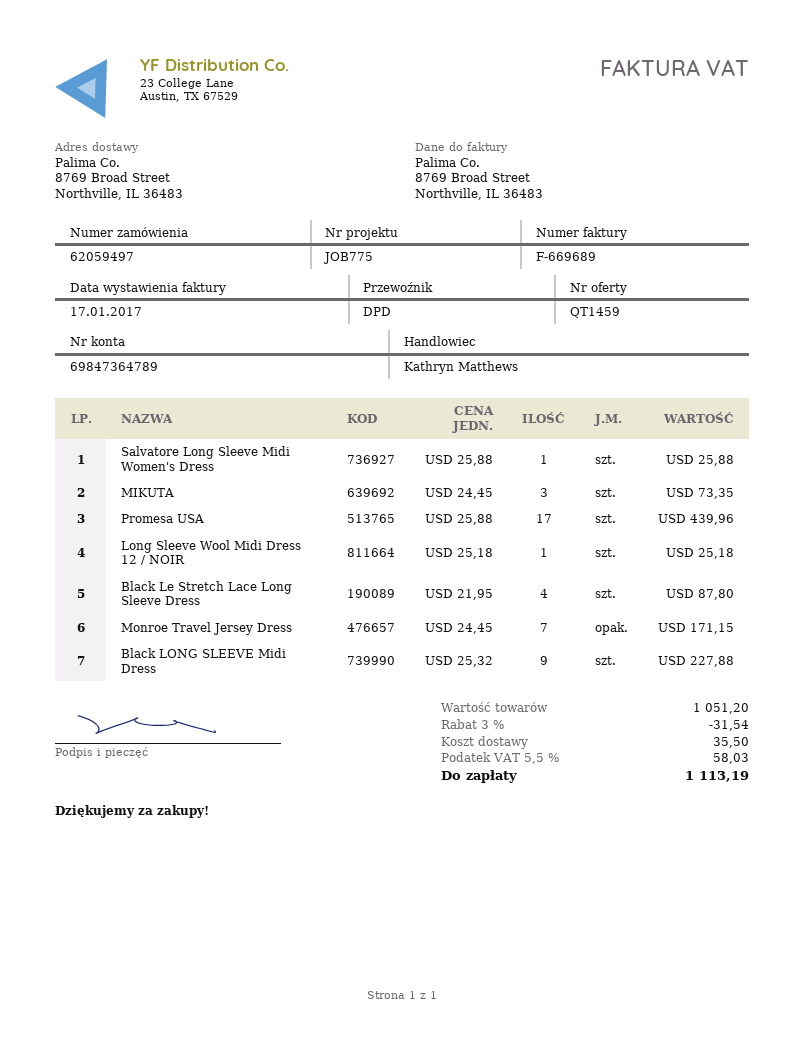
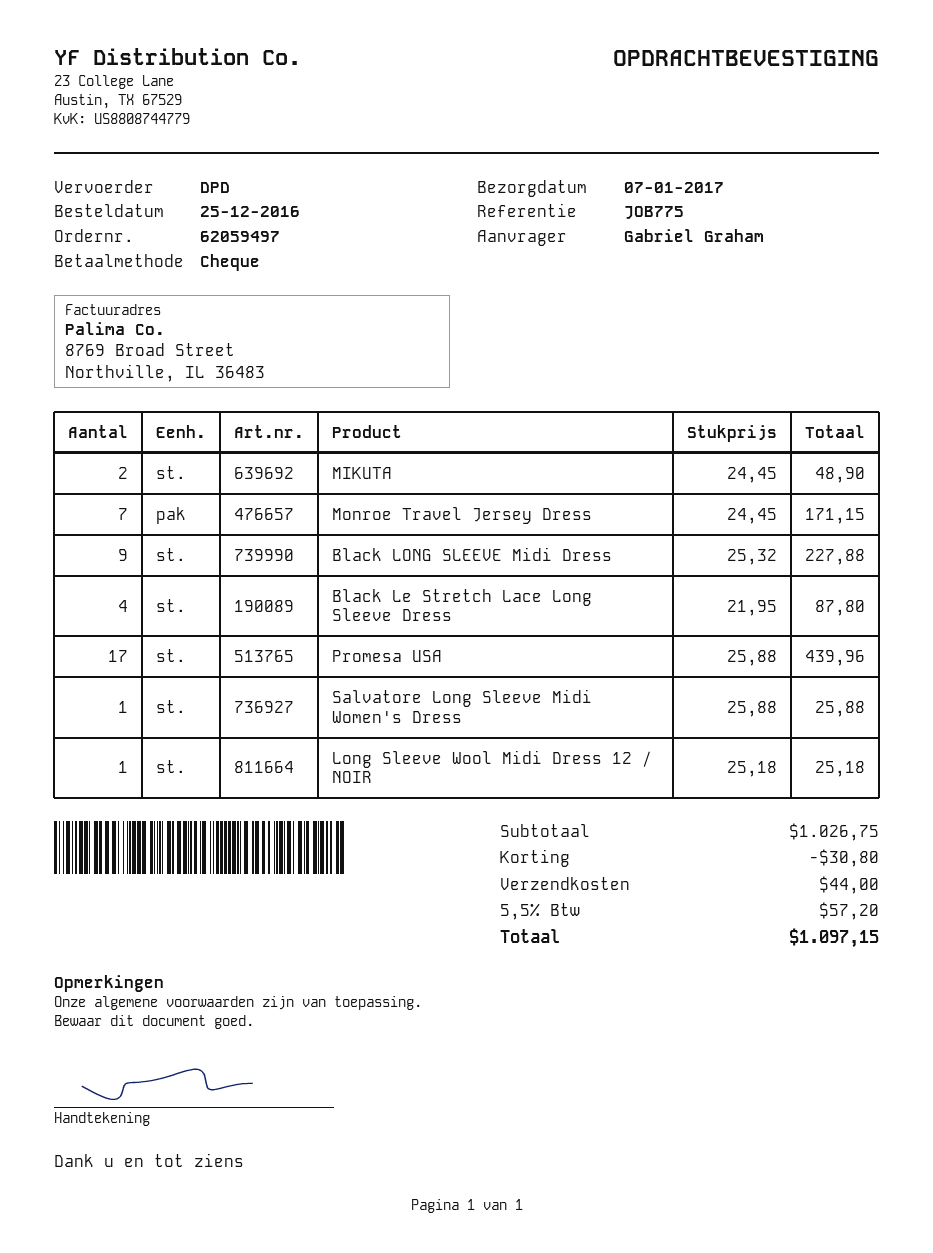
MIKUTA: 3 x 24.45 = 73.35 -> 2 x 24.45 = 48.90
subtotal: 1051.20 -> 1026.75
discount: 31.54 -> 30.80
shipping: 35.50 -> 44.00
tax: 5.5% = 58.03 -> 5.5% = 57.20
total: 1113.19 -> 1097.15

